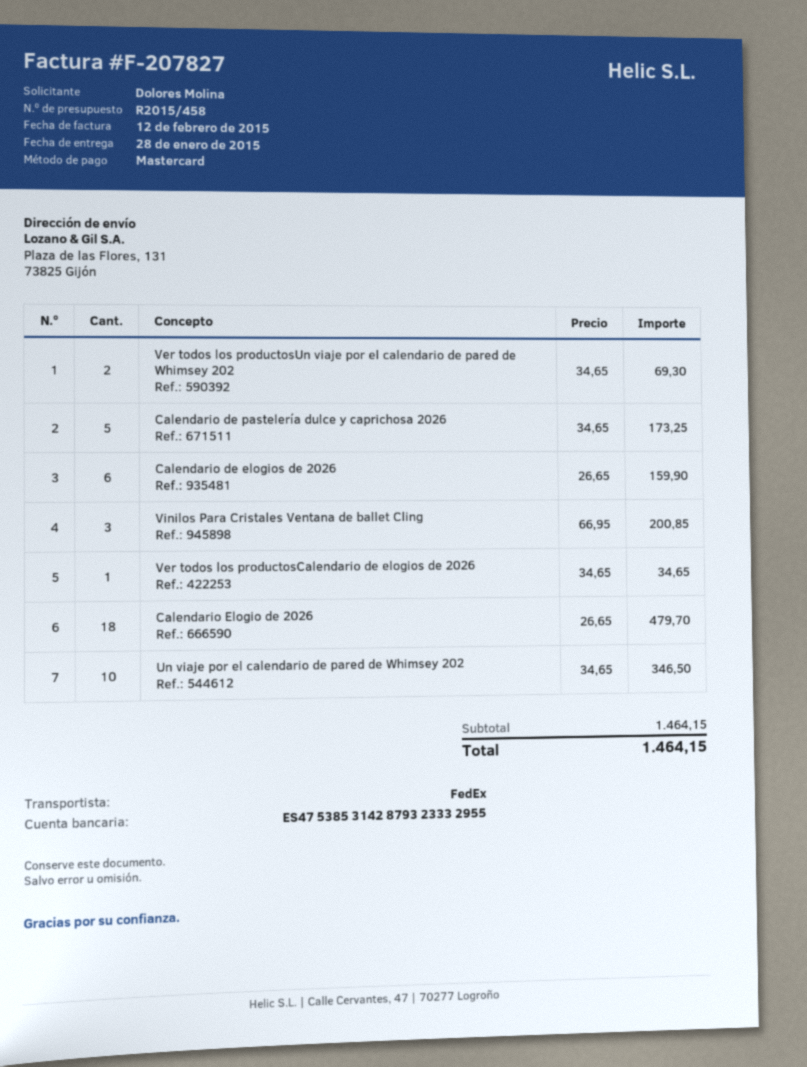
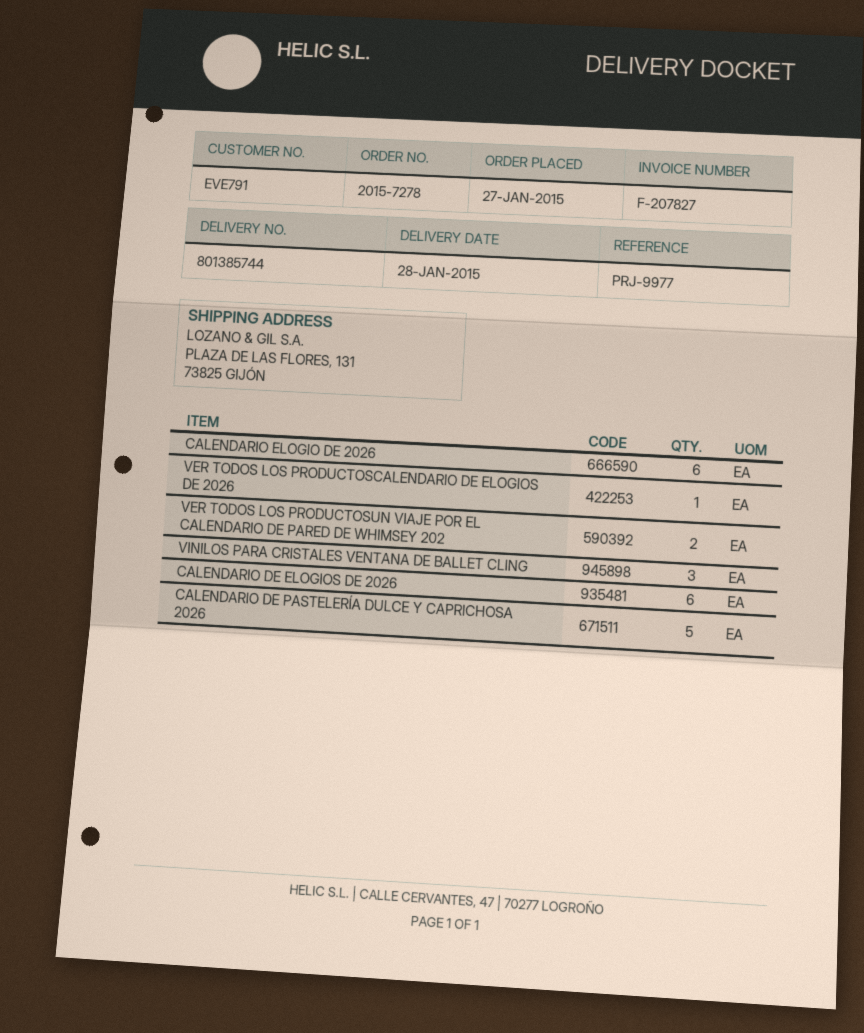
Calendario Elogio de 2026: 18 -> 6
Un viaje por el calendario de pared de Whimsey 202: 10 -> none

